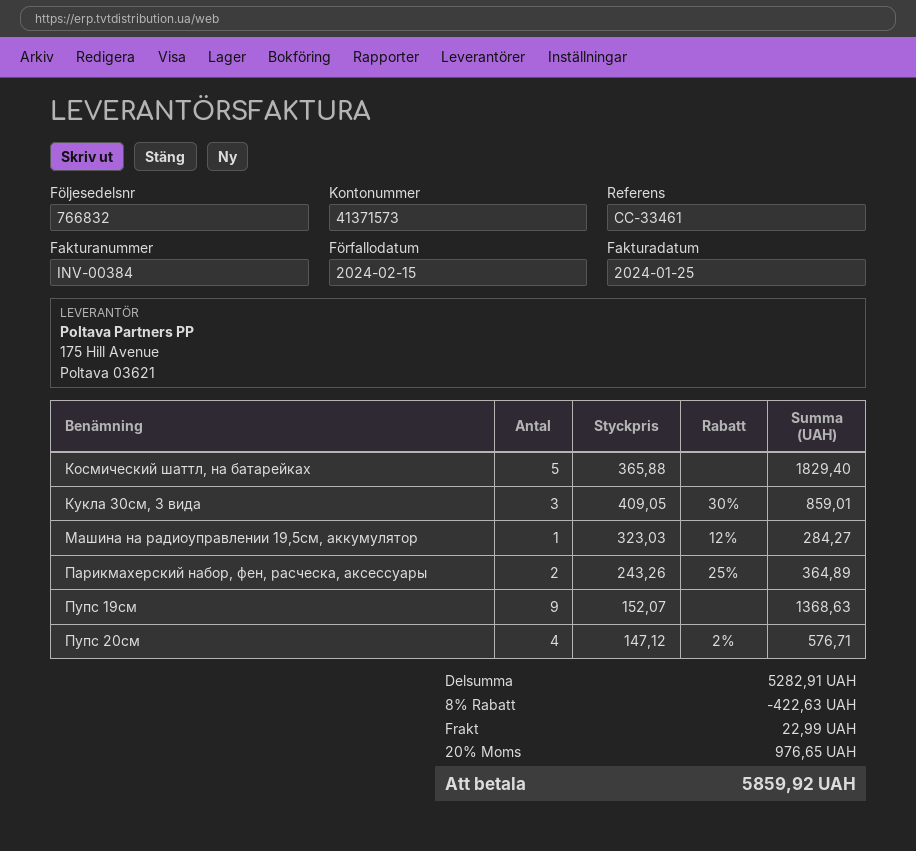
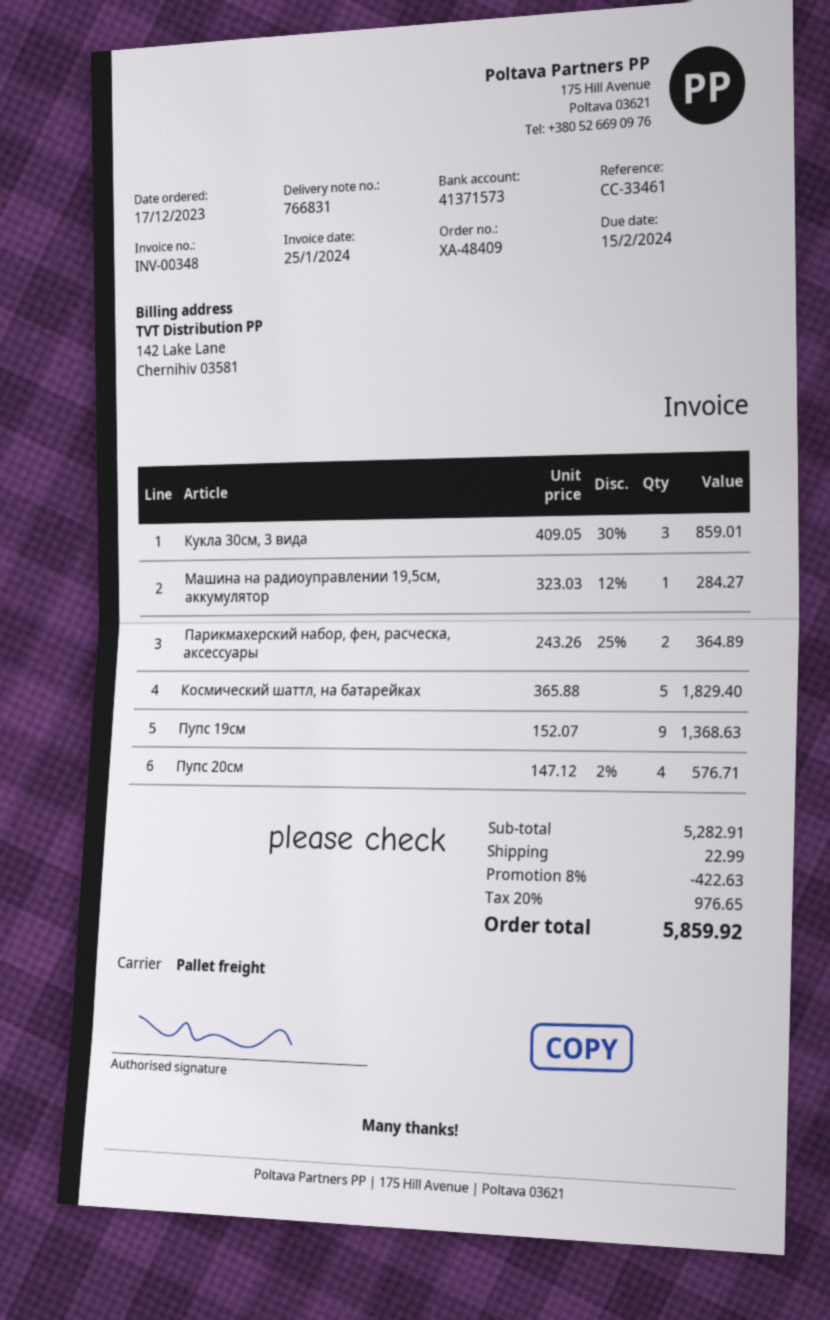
delivery note number: 766832 -> 766831
invoice number: INV-00384 -> INV-00348

